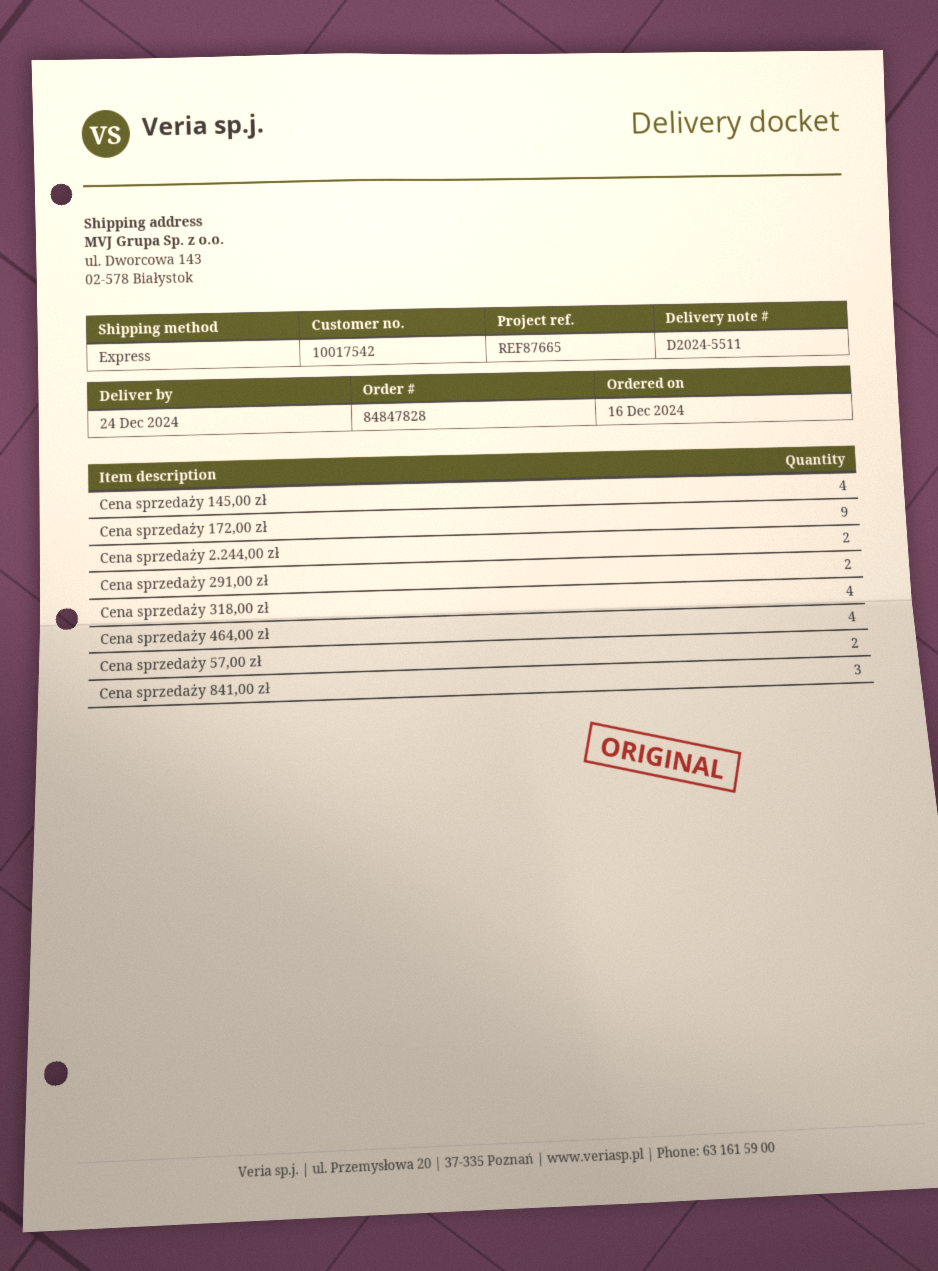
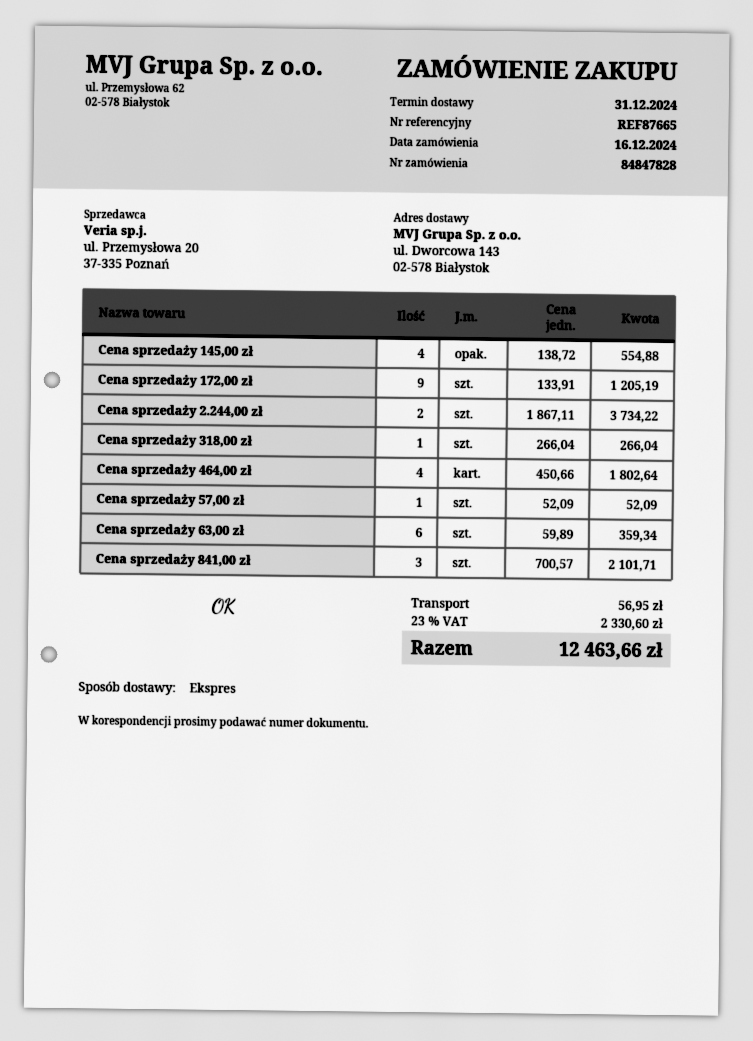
delivery date: 2024-12-24 -> 2024-12-31
Cena sprzedaży 291,00 zł: 2 -> none
Cena sprzedaży 318,00 zł: 4 -> 1
Cena sprzedaży 57,00 zł: 2 -> 1
Cena sprzedaży 63,00 zł: none -> 6

